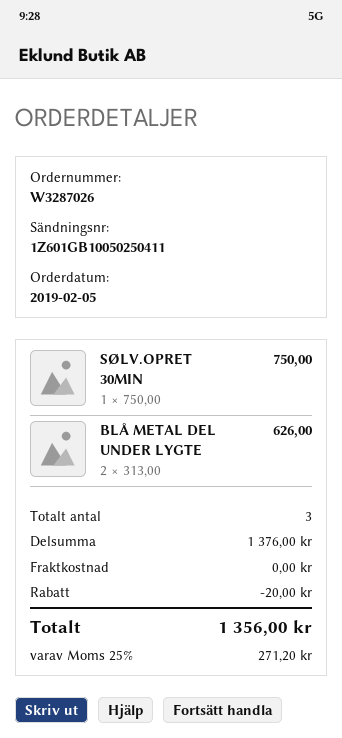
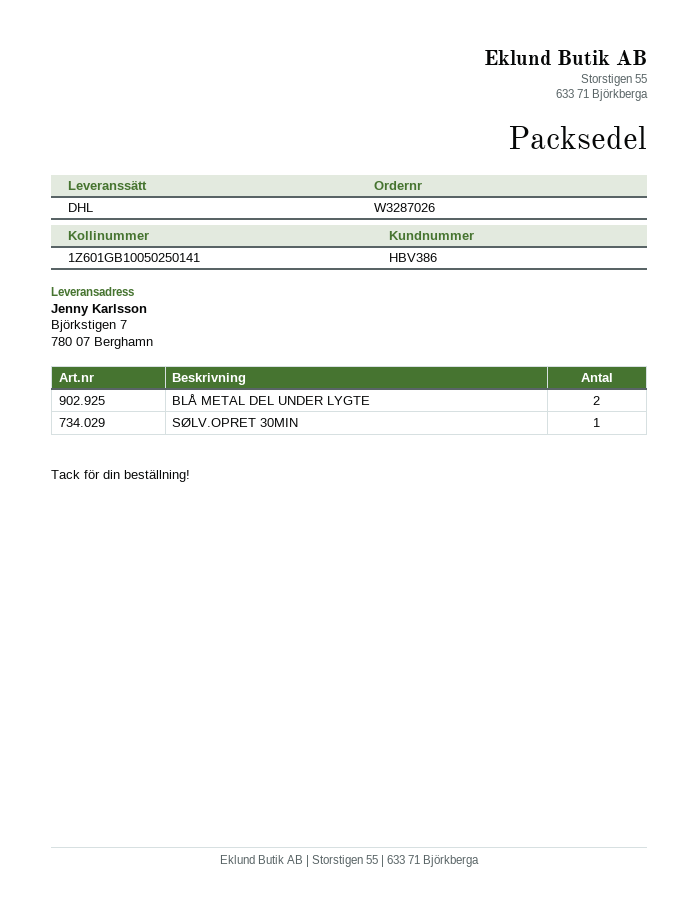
tracking number: 1Z601GB10050250411 -> 1Z601GB10050250141

